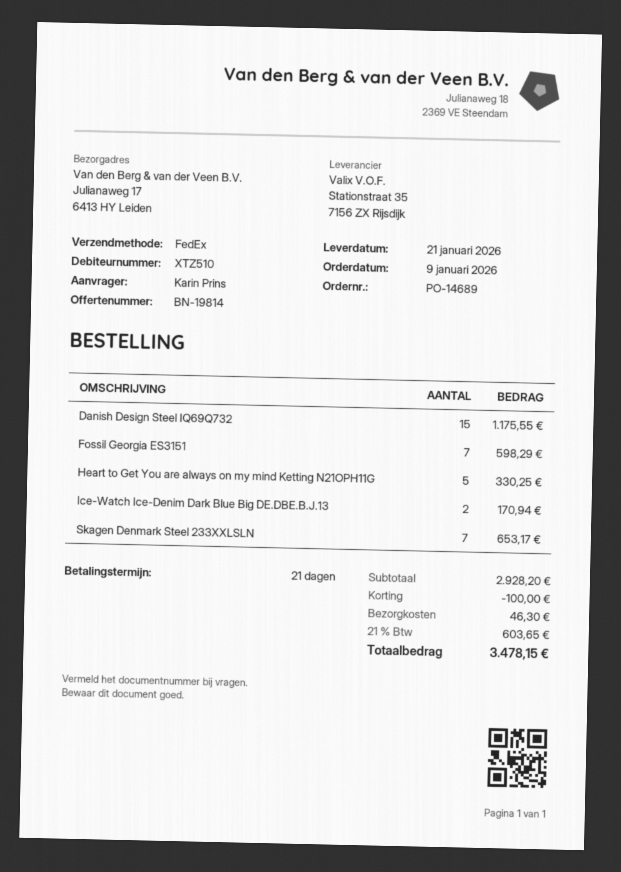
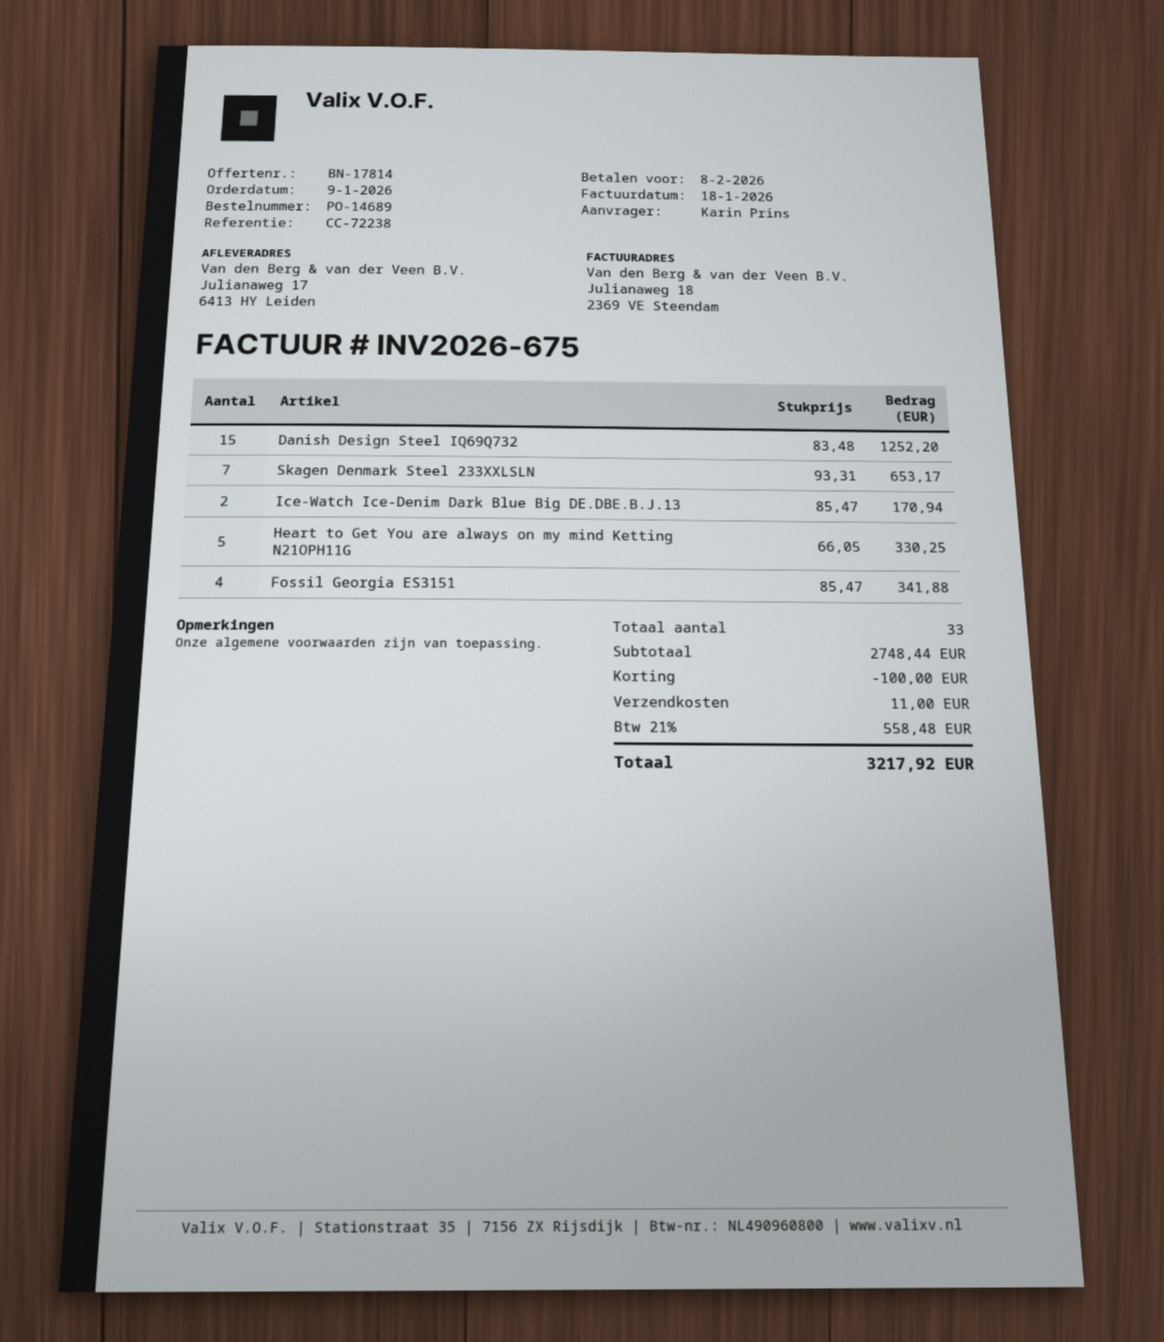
quote number: BN-19814 -> BN-17814
Danish Design Steel IQ69Q732: 15 for 1175.55 -> 15 for 1252.20
Fossil Georgia ES3151: 7 for 598.29 -> 4 for 341.88
subtotal: 2928.20 -> 2748.44
shipping: 46.30 -> 11.00
tax: 21% = 603.65 -> 21% = 558.48
total: 3478.15 -> 3217.92

